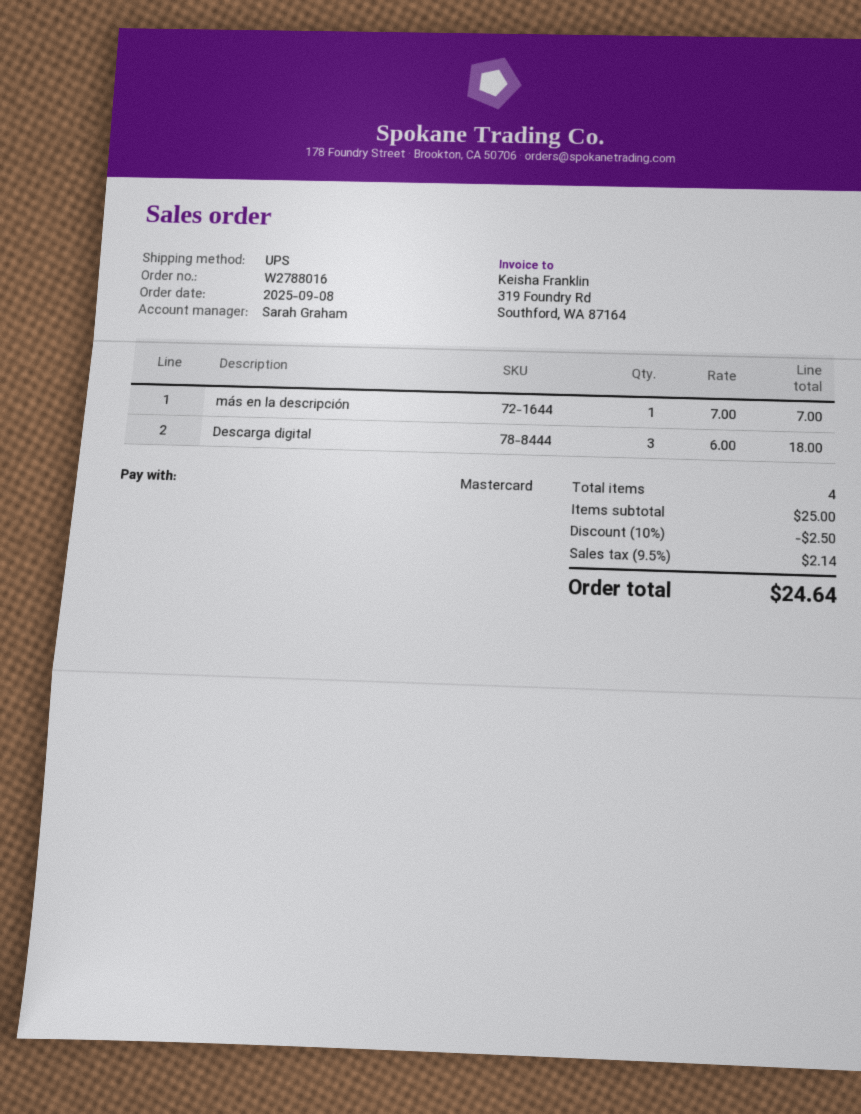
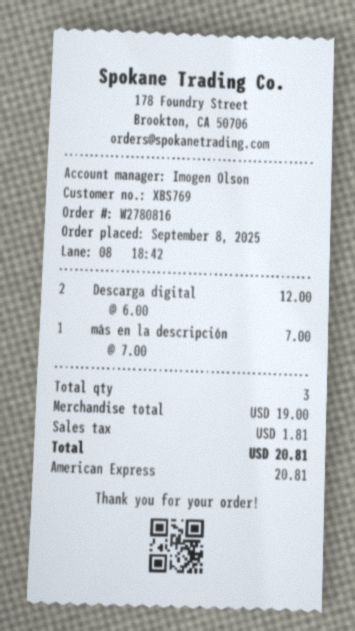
order number: W2788016 -> W2780816
sales rep: Sarah Graham -> Imogen Olson
payment method: Mastercard -> American Express
Descarga digital: 3 x 6.00 = 18.00 -> 2 x 6.00 = 12.00
total quantity: 4 -> 3
subtotal: 25.00 -> 19.00
discount: 10% = 2.50 -> none
tax: 2.14 -> 1.81
total: 24.64 -> 20.81

